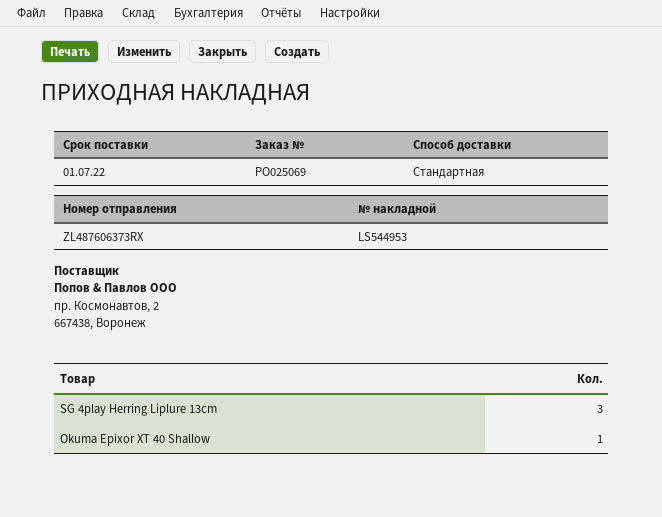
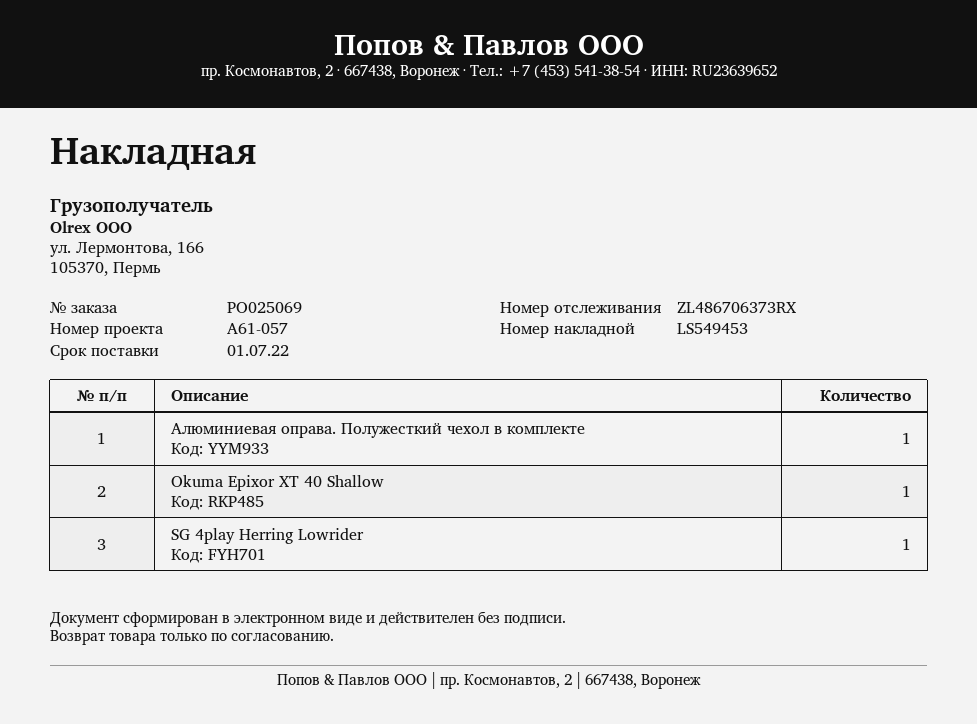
delivery note number: LS544953 -> LS549453
tracking number: ZL487606373RX -> ZL486706373RX
SG 4play Herring Liplure 13cm: 3 -> none
Алюминиевая оправа. Полужесткий чехол в комплекте: none -> 1
SG 4play Herring Lowrider: none -> 1

